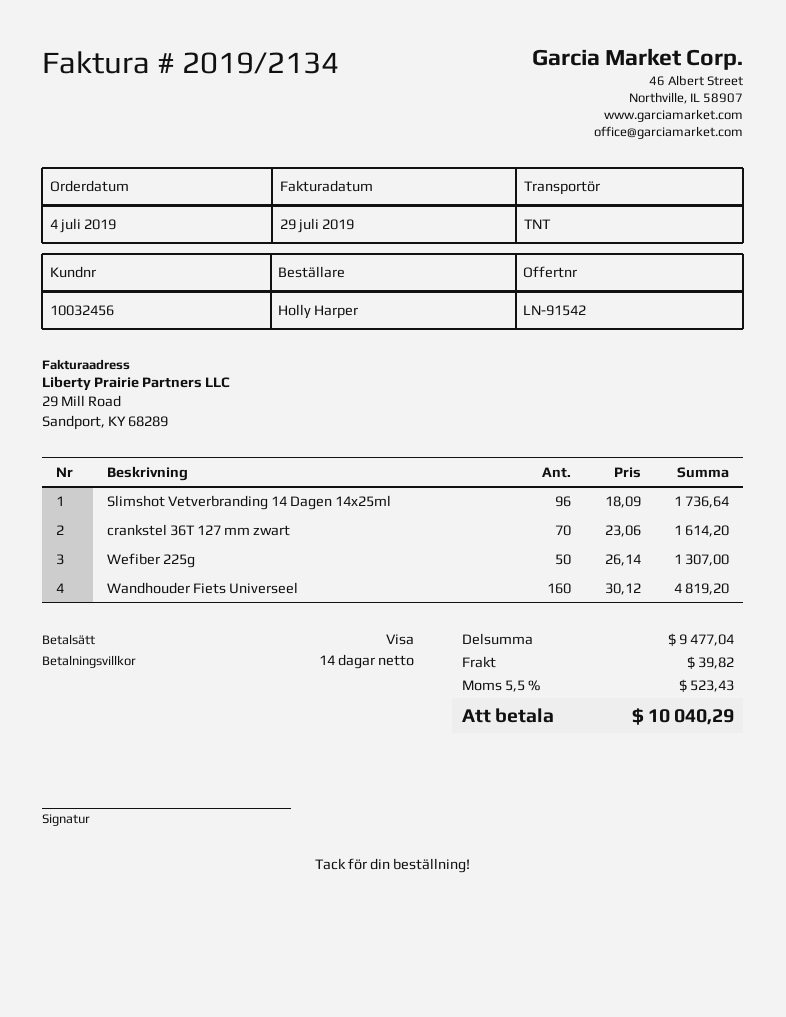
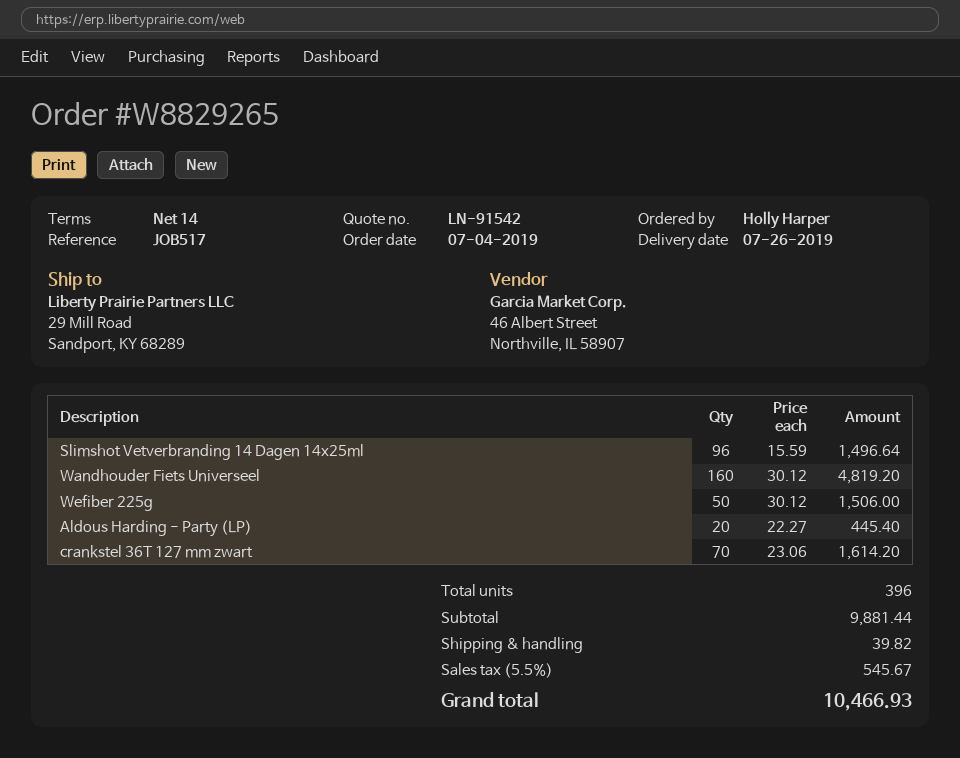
Slimshot Vetverbranding 14 Dagen 14x25ml: 96 x 18.09 = 1736.64 -> 96 x 15.59 = 1496.64
Wefiber 225g: 50 x 26.14 = 1307.00 -> 50 x 30.12 = 1506.00
Aldous Harding - Party (LP): none -> 20 x 22.27 = 445.40
subtotal: 9477.04 -> 9881.44
tax: 5.5% = 523.43 -> 5.5% = 545.67
total: 10040.29 -> 10466.93

